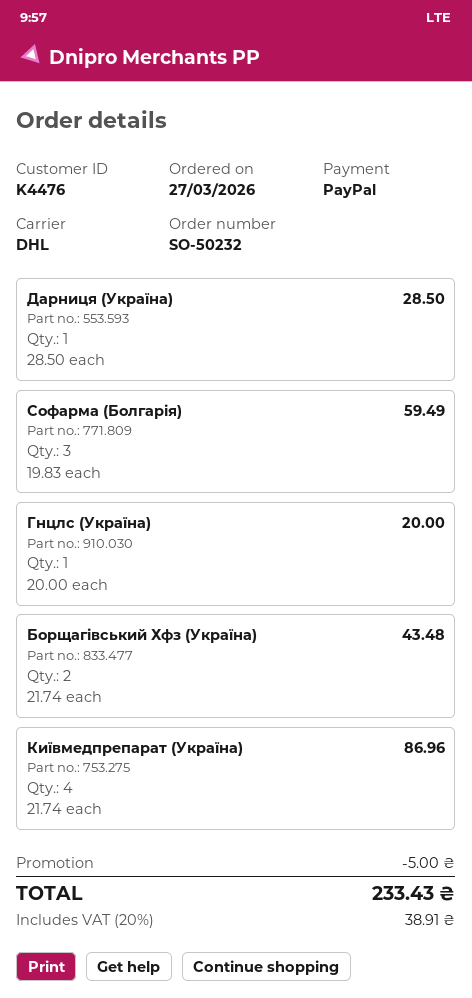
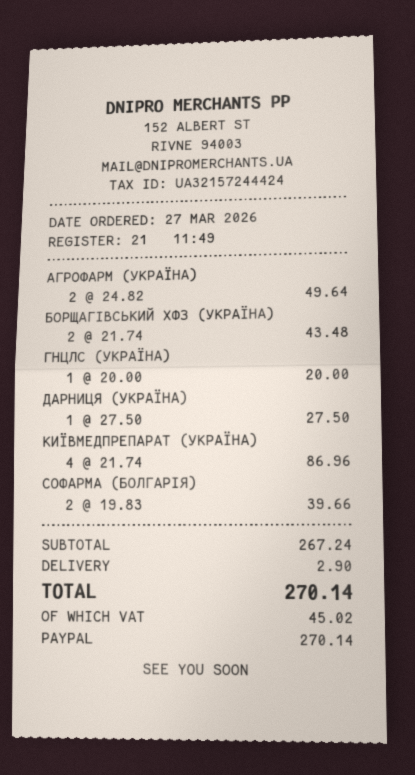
Дарниця (Україна): 1 x 28.50 = 28.50 -> 1 x 27.50 = 27.50
Софарма (Болгарія): 3 x 19.83 = 59.49 -> 2 x 19.83 = 39.66
АГРОФАРМ (УКРАЇНА): none -> 2 x 24.82 = 49.64
discount: 5.00 -> none
shipping: none -> 2.90
tax: 38.91 -> 45.02
total: 233.43 -> 270.14

